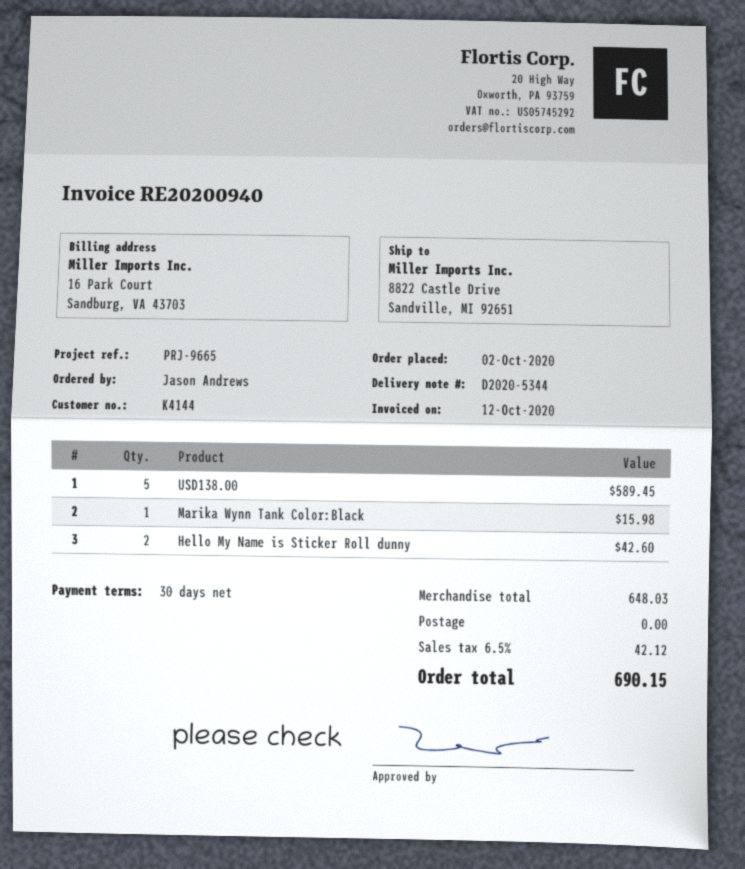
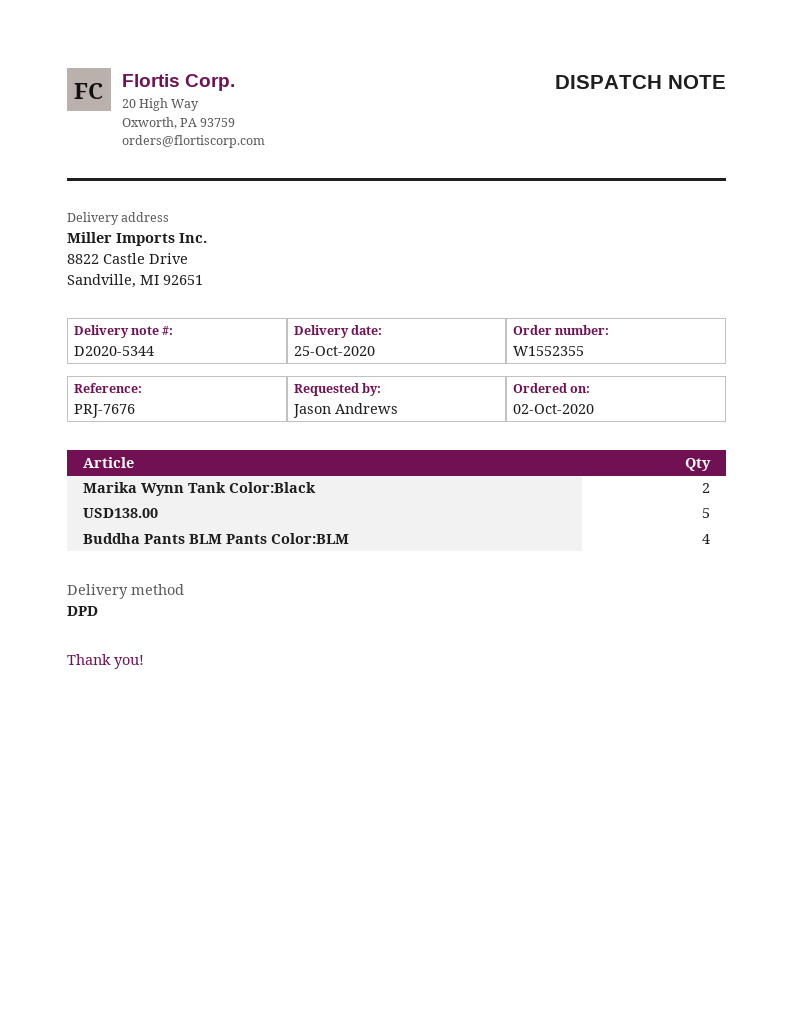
reference: PRJ-9665 -> PRJ-7676
Marika Wynn Tank Color:Black: 1 -> 2
Hello My Name is Sticker Roll dunny: 2 -> none
Buddha Pants BLM Pants Color:BLM: none -> 4

